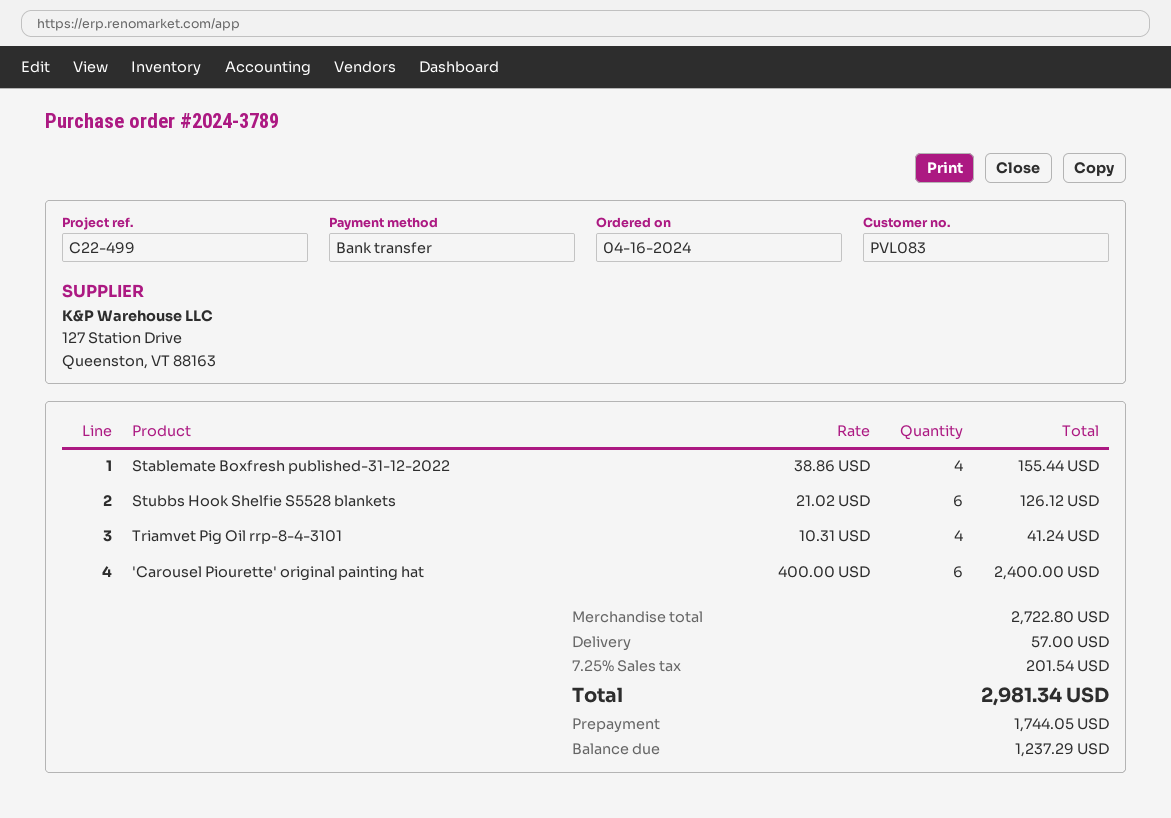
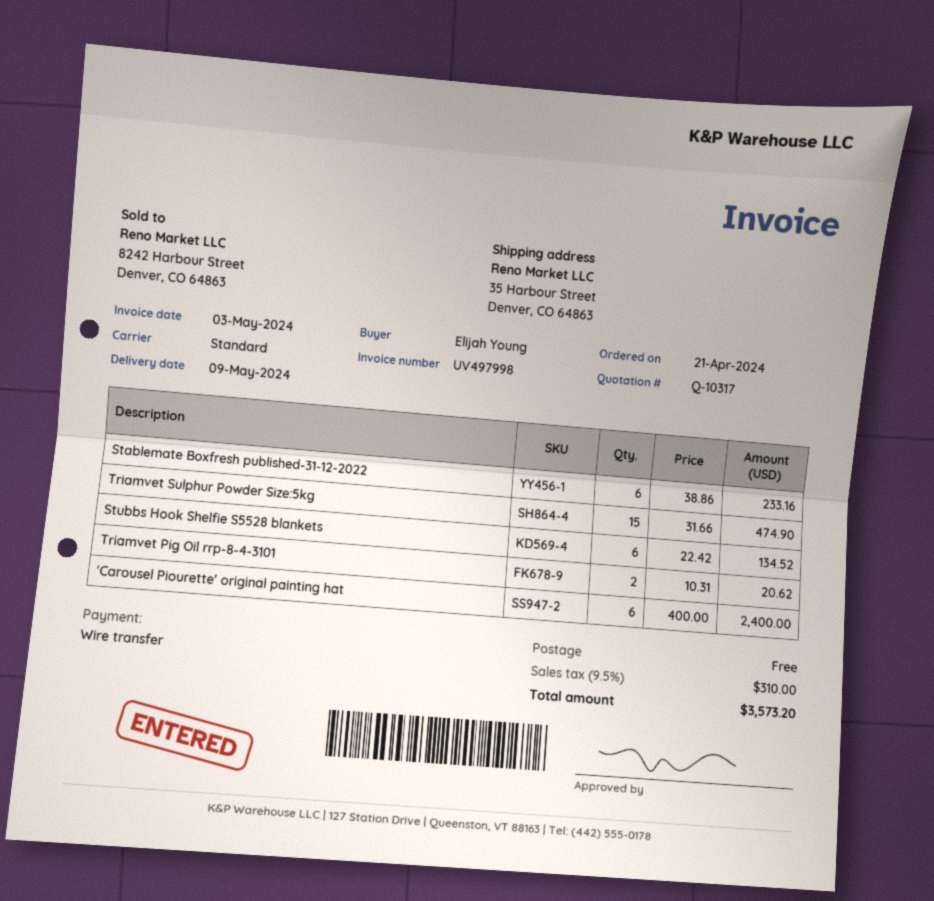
order date: 2024-04-16 -> 2024-04-21
Stablemate Boxfresh published-31-12-2022: 4 x 38.86 = 155.44 -> 6 x 38.86 = 233.16
Stubbs Hook Shelfie S5528 blankets: 6 x 21.02 = 126.12 -> 6 x 22.42 = 134.52
Triamvet Pig Oil rrp-8-4-3101: 4 x 10.31 = 41.24 -> 2 x 10.31 = 20.62
Triamvet Sulphur Powder Size:5kg: none -> 15 x 31.66 = 474.90
shipping: 57.00 -> 0.00
tax: 7.25% = 201.54 -> 9.5% = 310.00
total: 2981.34 -> 3573.20

